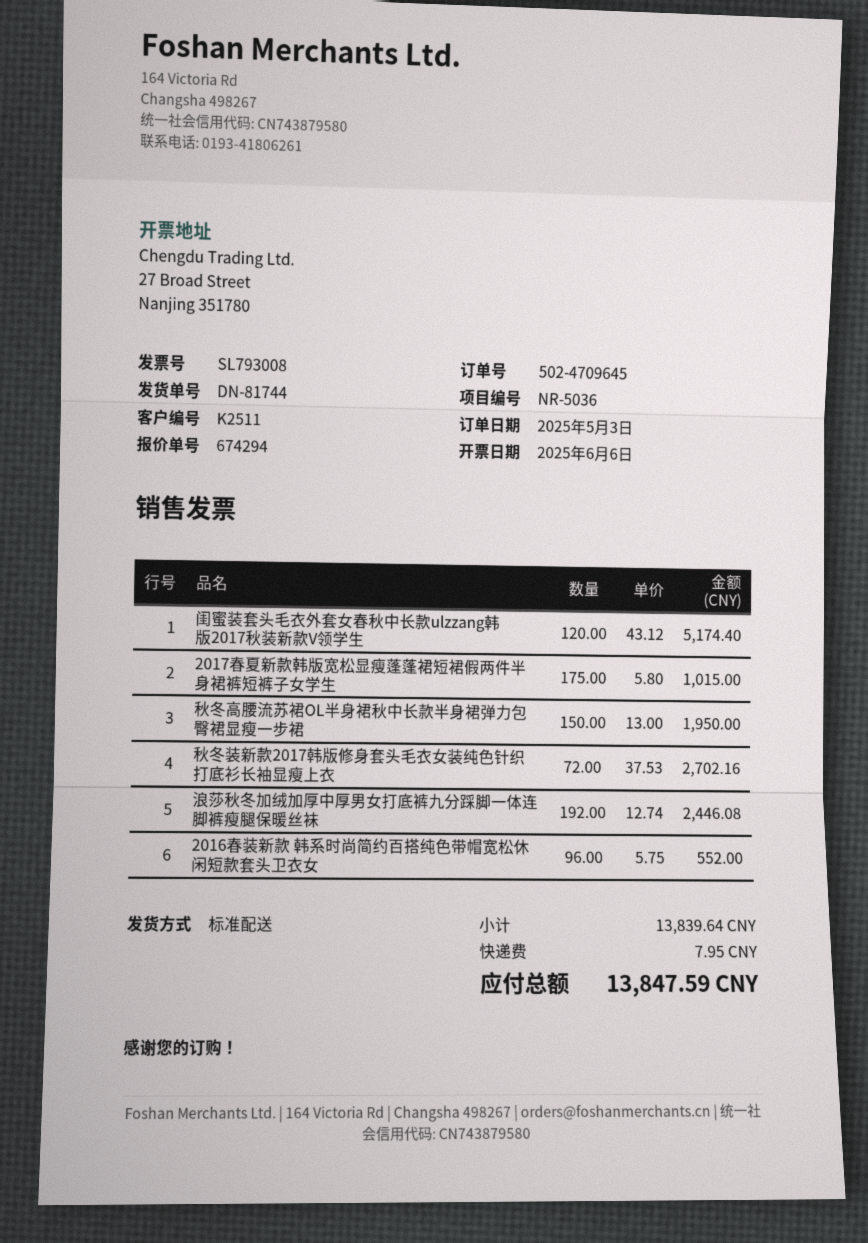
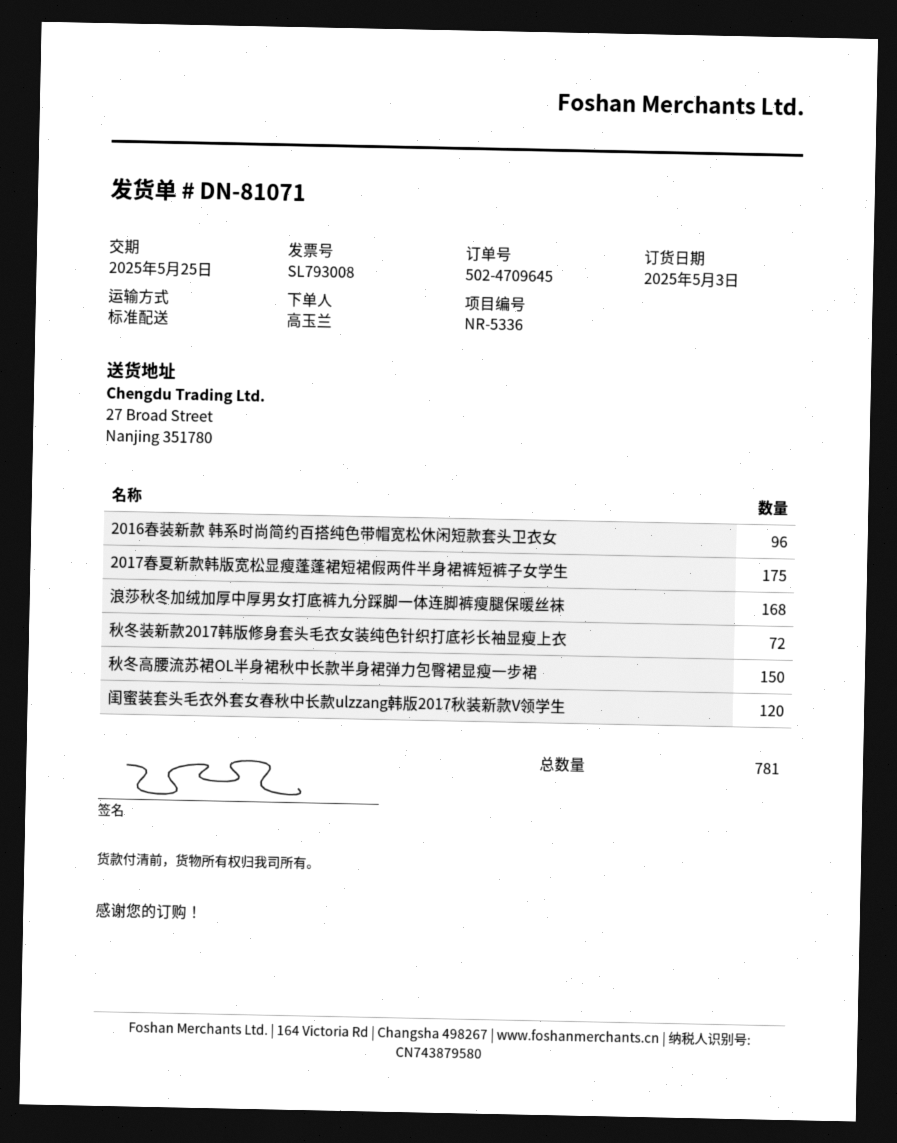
delivery note number: DN-81744 -> DN-81071
reference: NR-5036 -> NR-5336
浪莎秋冬加绒加厚中厚男女打底裤九分踩脚一体连脚裤瘦腿保暖丝袜: 192 -> 168

